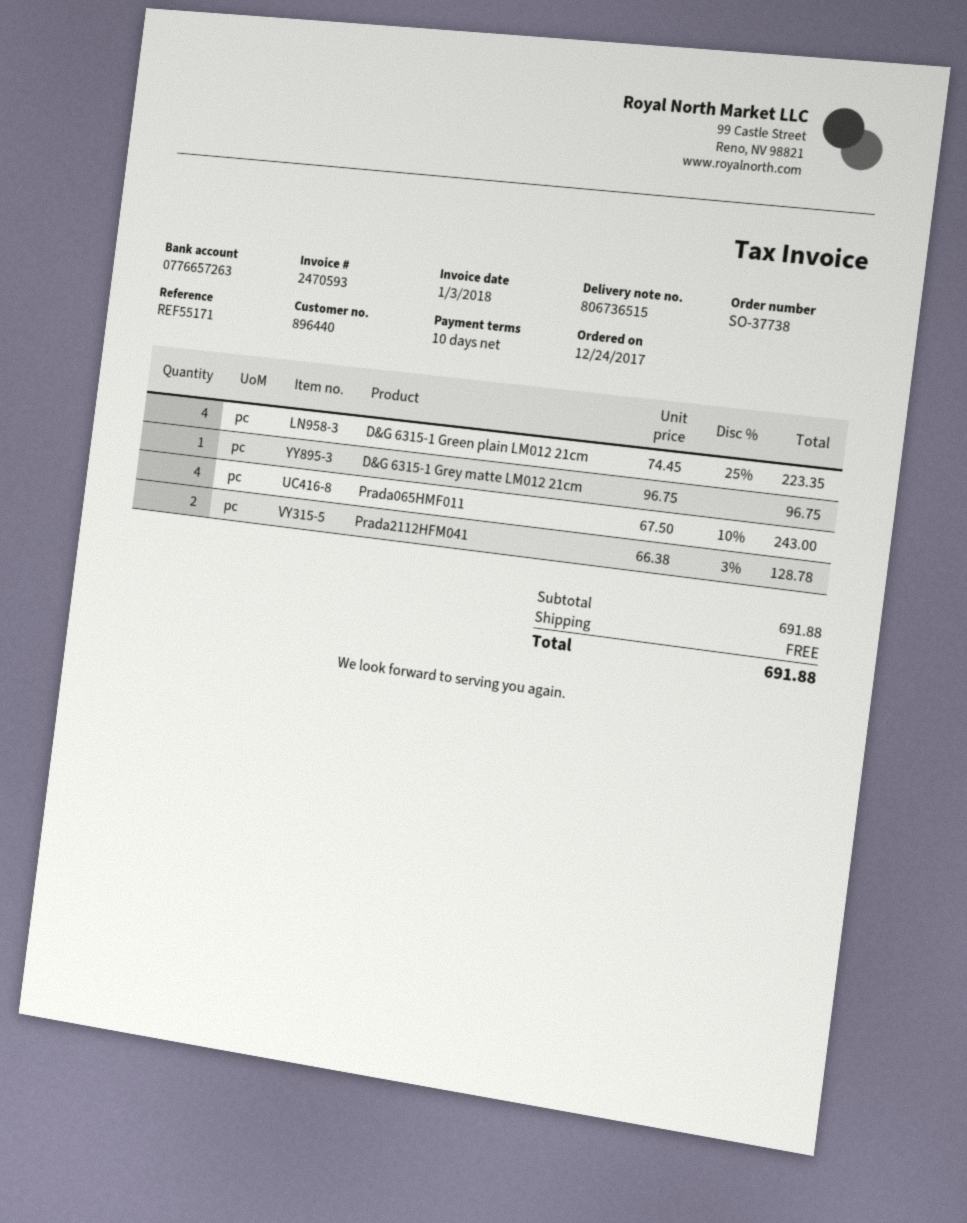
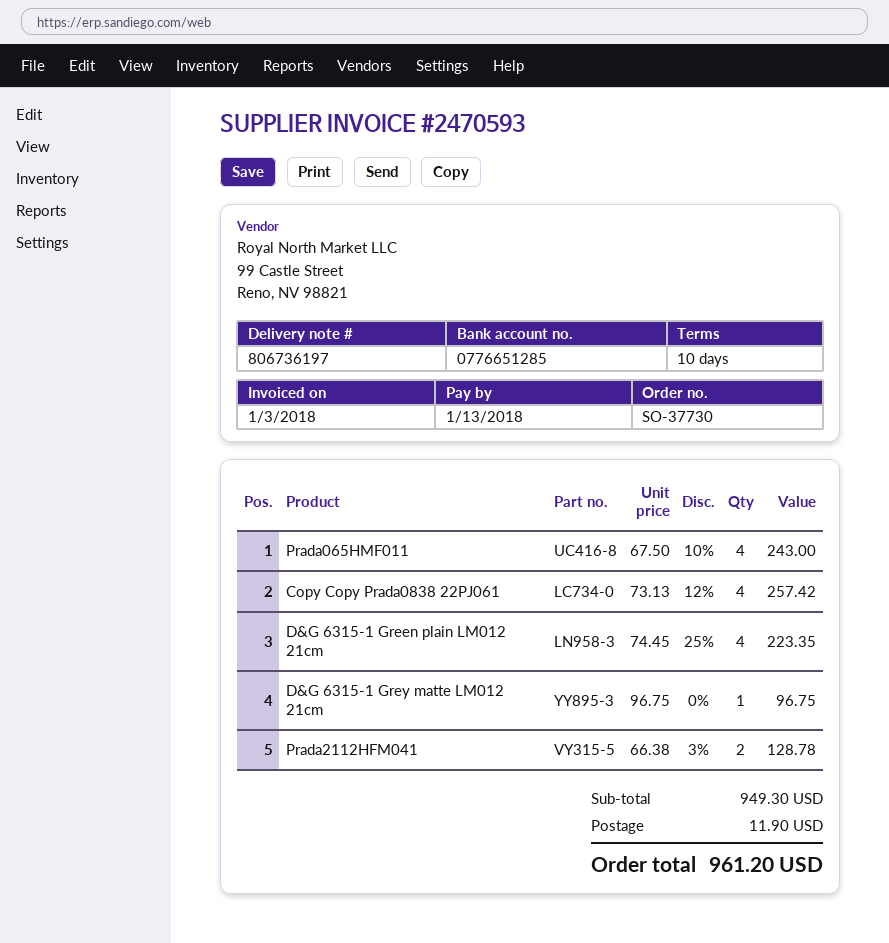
order number: SO-37738 -> SO-37730
delivery note number: 806736515 -> 806736197
bank account: 0776657263 -> 0776651285
Copy Copy Prada0838 22PJ061: none -> 4 x 73.13 - 12% = 257.42
subtotal: 691.88 -> 949.30
shipping: 0.00 -> 11.90
total: 691.88 -> 961.20

